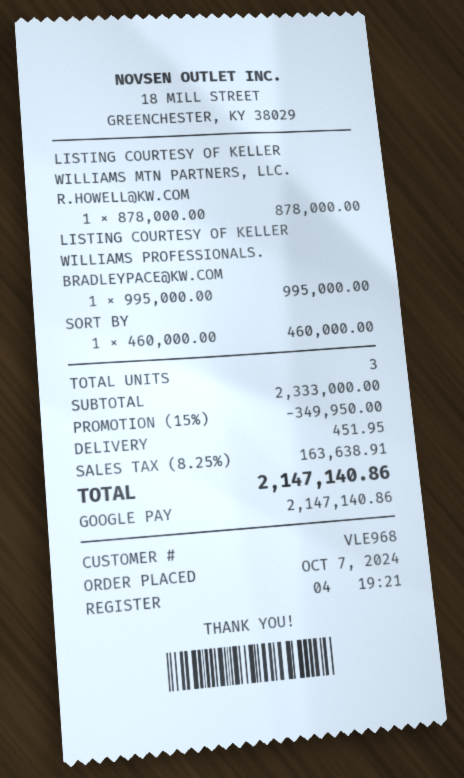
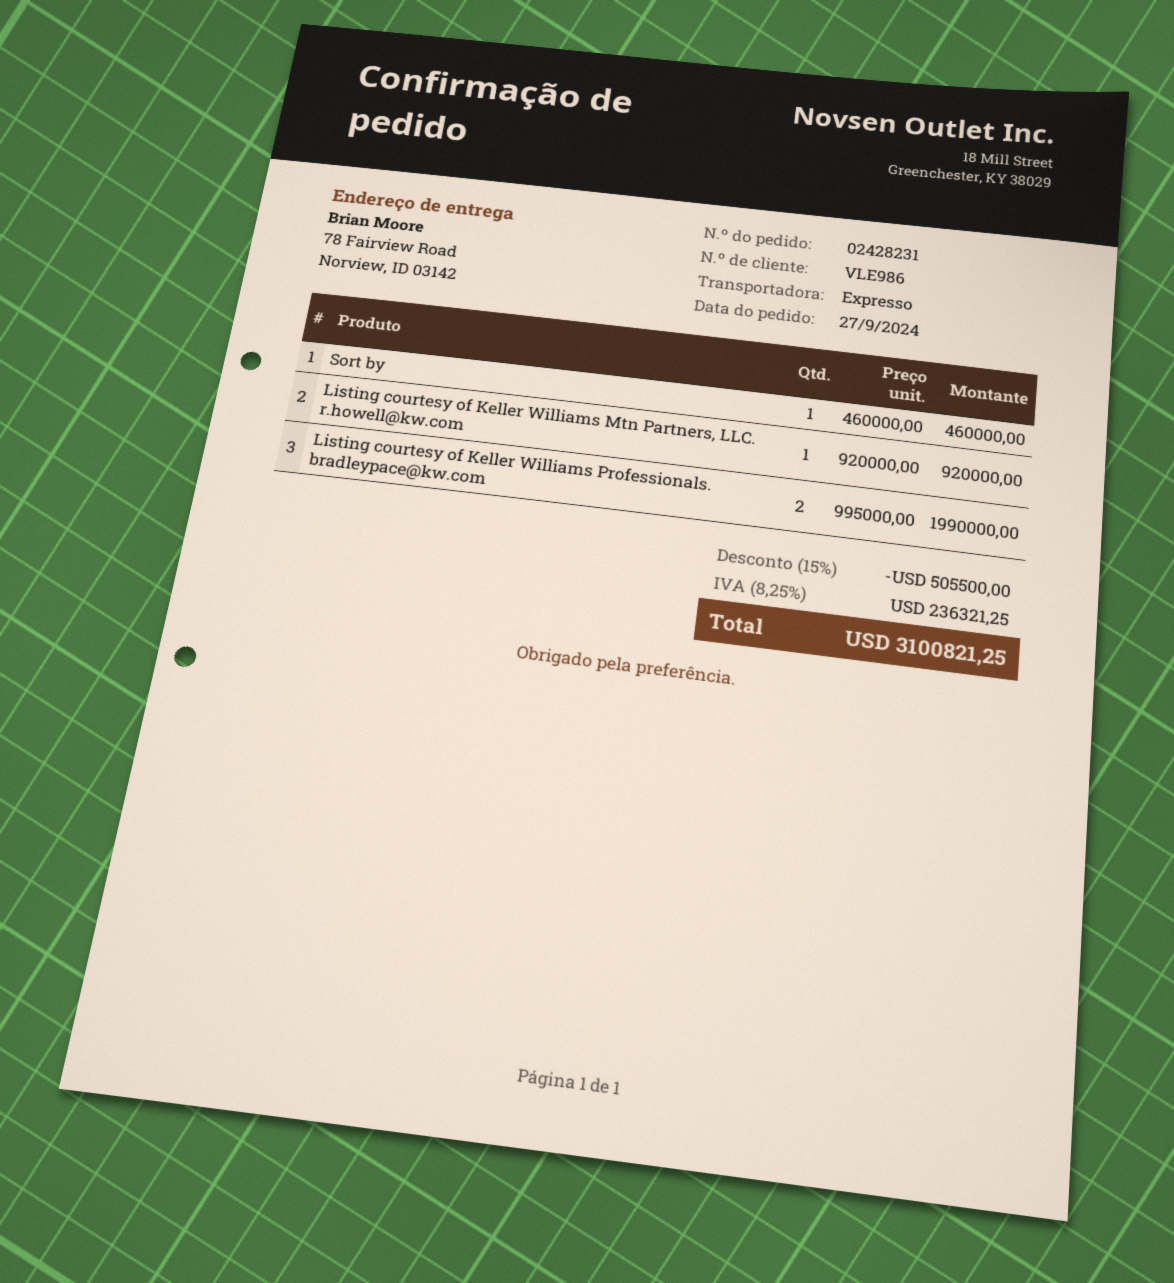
order date: 2024-10-07 -> 2024-09-27
customer number: VLE968 -> VLE986
LISTING COURTESY OF KELLER WILLIAMS MTN PARTNERS, LLC. R.HOWELL@KW.COM: 1 x 878000.00 = 878000.00 -> 1 x 920000.00 = 920000.00
LISTING COURTESY OF KELLER WILLIAMS PROFESSIONALS. BRADLEYPACE@KW.COM: 1 x 995000.00 = 995000.00 -> 2 x 995000.00 = 1990000.00
discount: 15% = 349950.00 -> 15% = 505500.00
shipping: 451.95 -> none
tax: 8.25% = 163638.91 -> 8.25% = 236321.25
total: 2147140.86 -> 3100821.25

